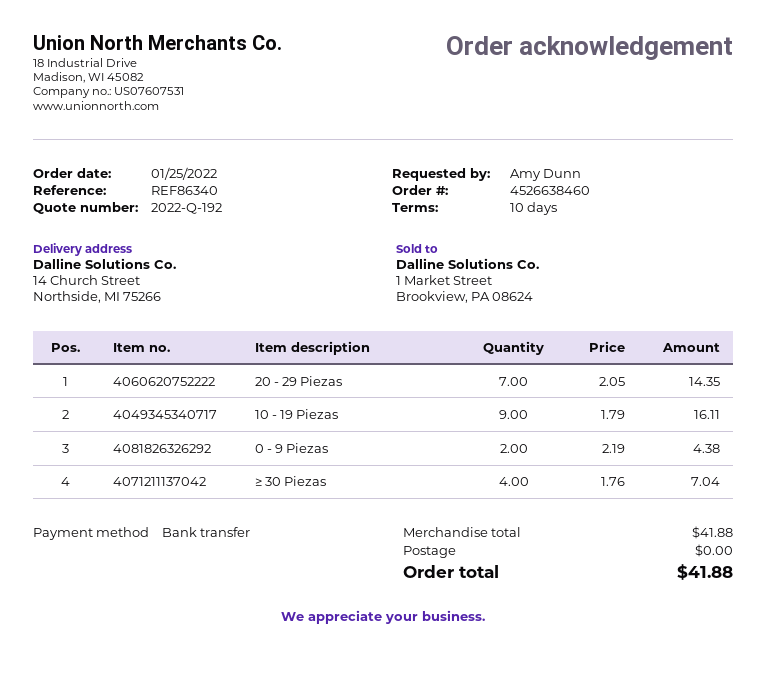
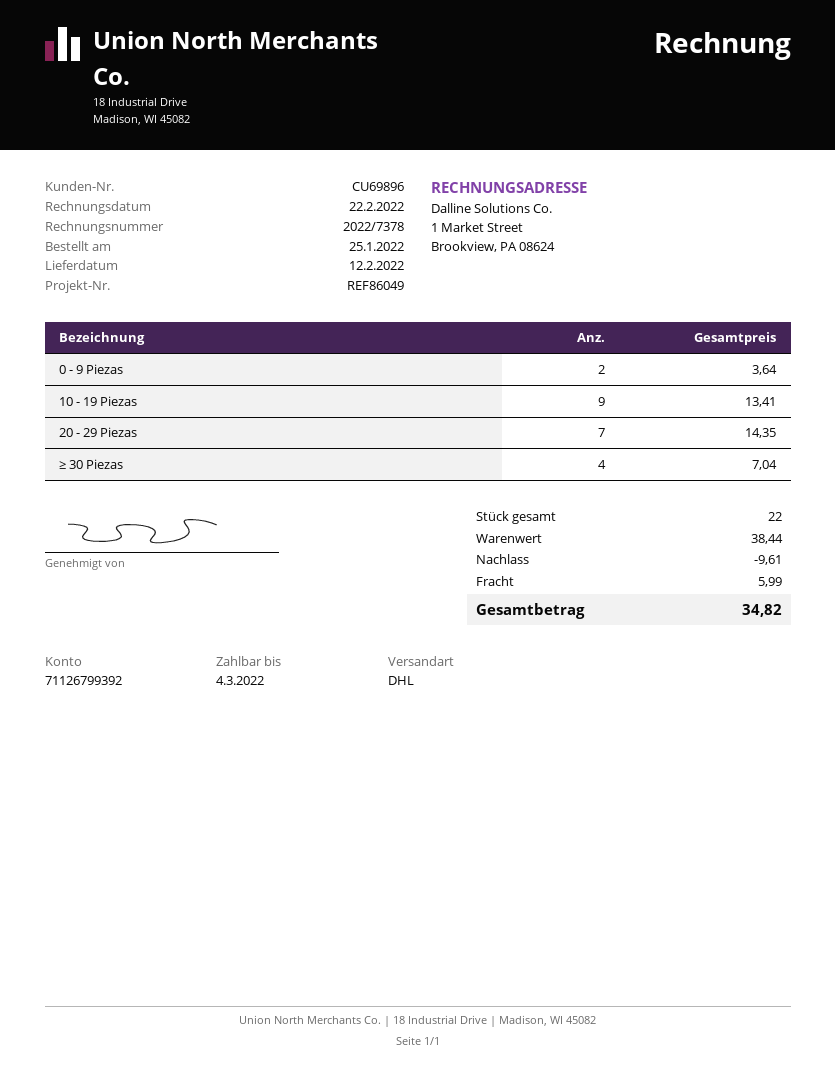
reference: REF86340 -> REF86049
10 - 19 Piezas: 9 for 16.11 -> 9 for 13.41
0 - 9 Piezas: 2 for 4.38 -> 2 for 3.64
subtotal: 41.88 -> 38.44
discount: none -> 9.61
shipping: 0.00 -> 5.99
total: 41.88 -> 34.82

